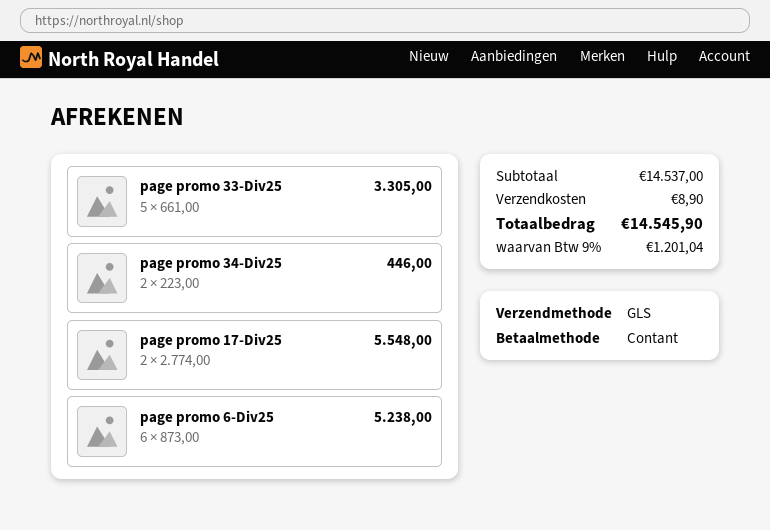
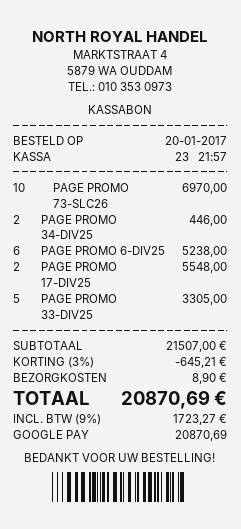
payment method: cash -> Google Pay
PAGE PROMO 73-SLC26: none -> 10 for 6970.00
subtotal: 14537.00 -> 21507.00
discount: none -> 3% = 645.21
tax: 9% = 1201.04 -> 9% = 1723.27
total: 14545.90 -> 20870.69

